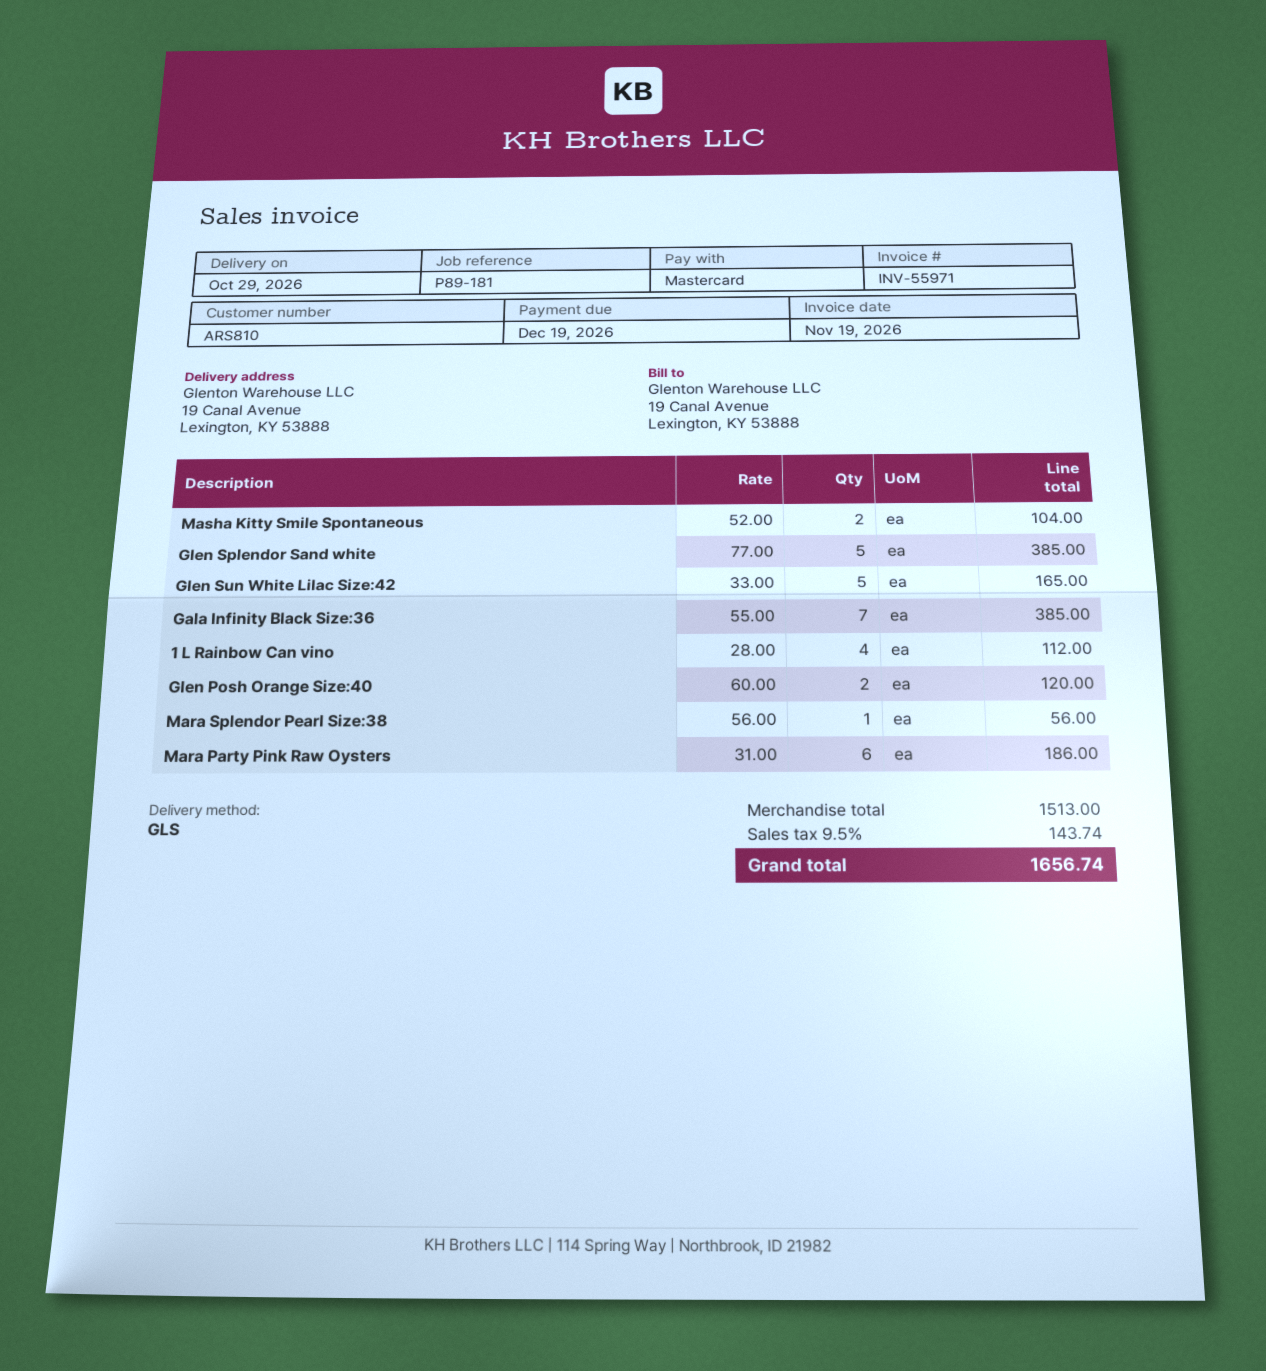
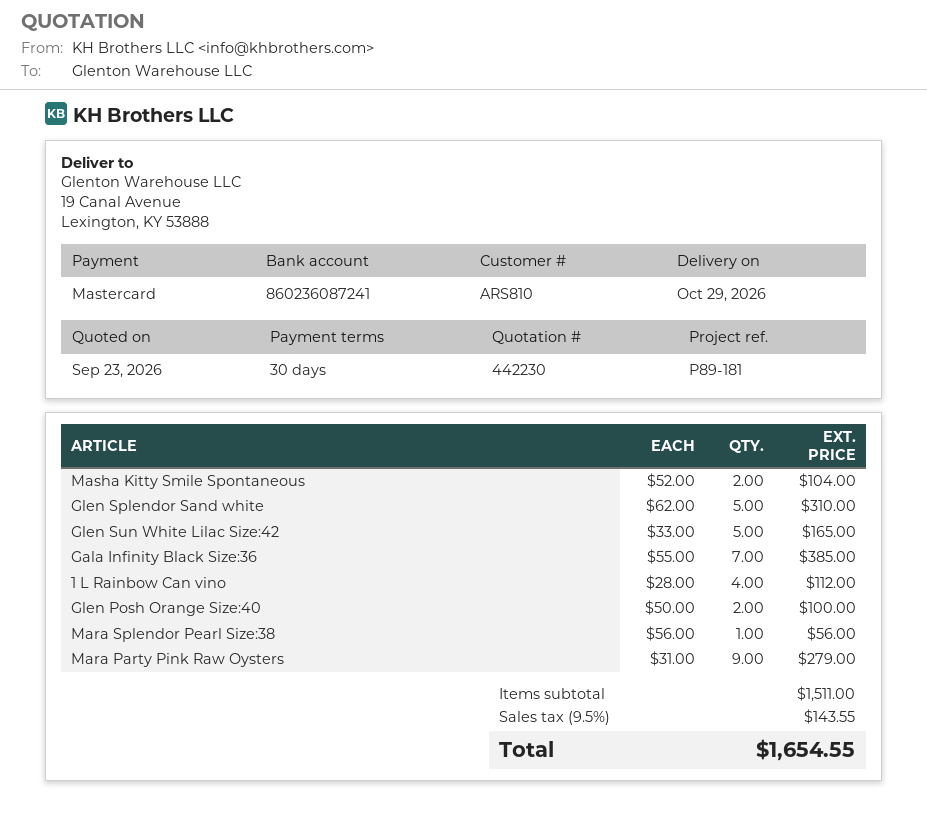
Glen Splendor Sand white: 5 x 77.00 = 385.00 -> 5 x 62.00 = 310.00
Glen Posh Orange Size:40: 2 x 60.00 = 120.00 -> 2 x 50.00 = 100.00
Mara Party Pink Raw Oysters: 6 x 31.00 = 186.00 -> 9 x 31.00 = 279.00
subtotal: 1513.00 -> 1511.00
tax: 9.5% = 143.74 -> 9.5% = 143.55
total: 1656.74 -> 1654.55

